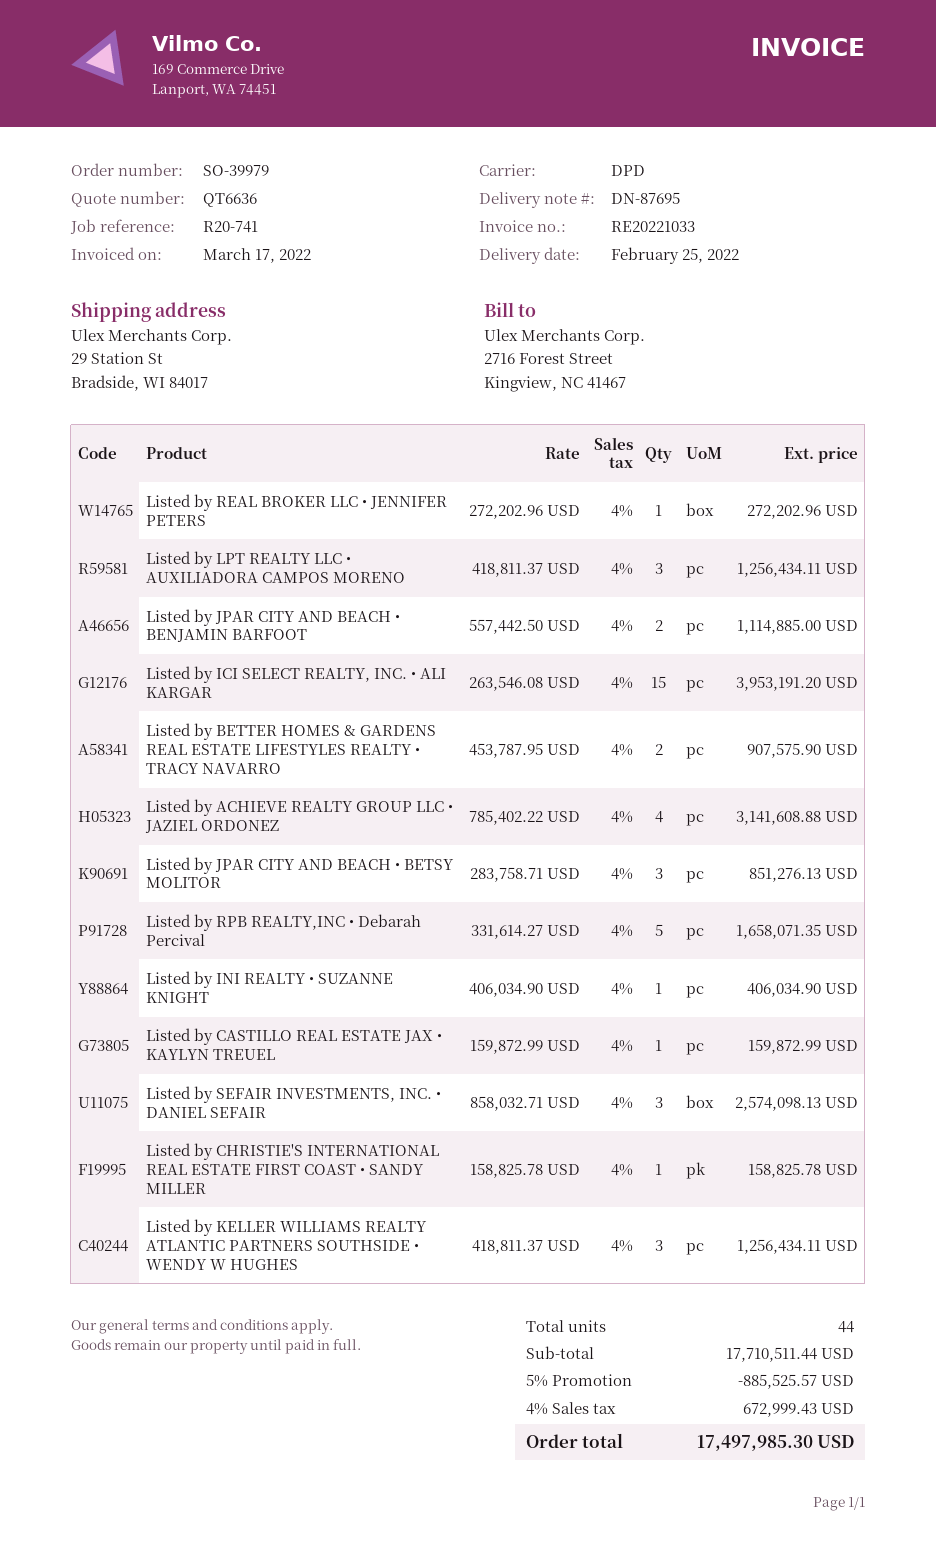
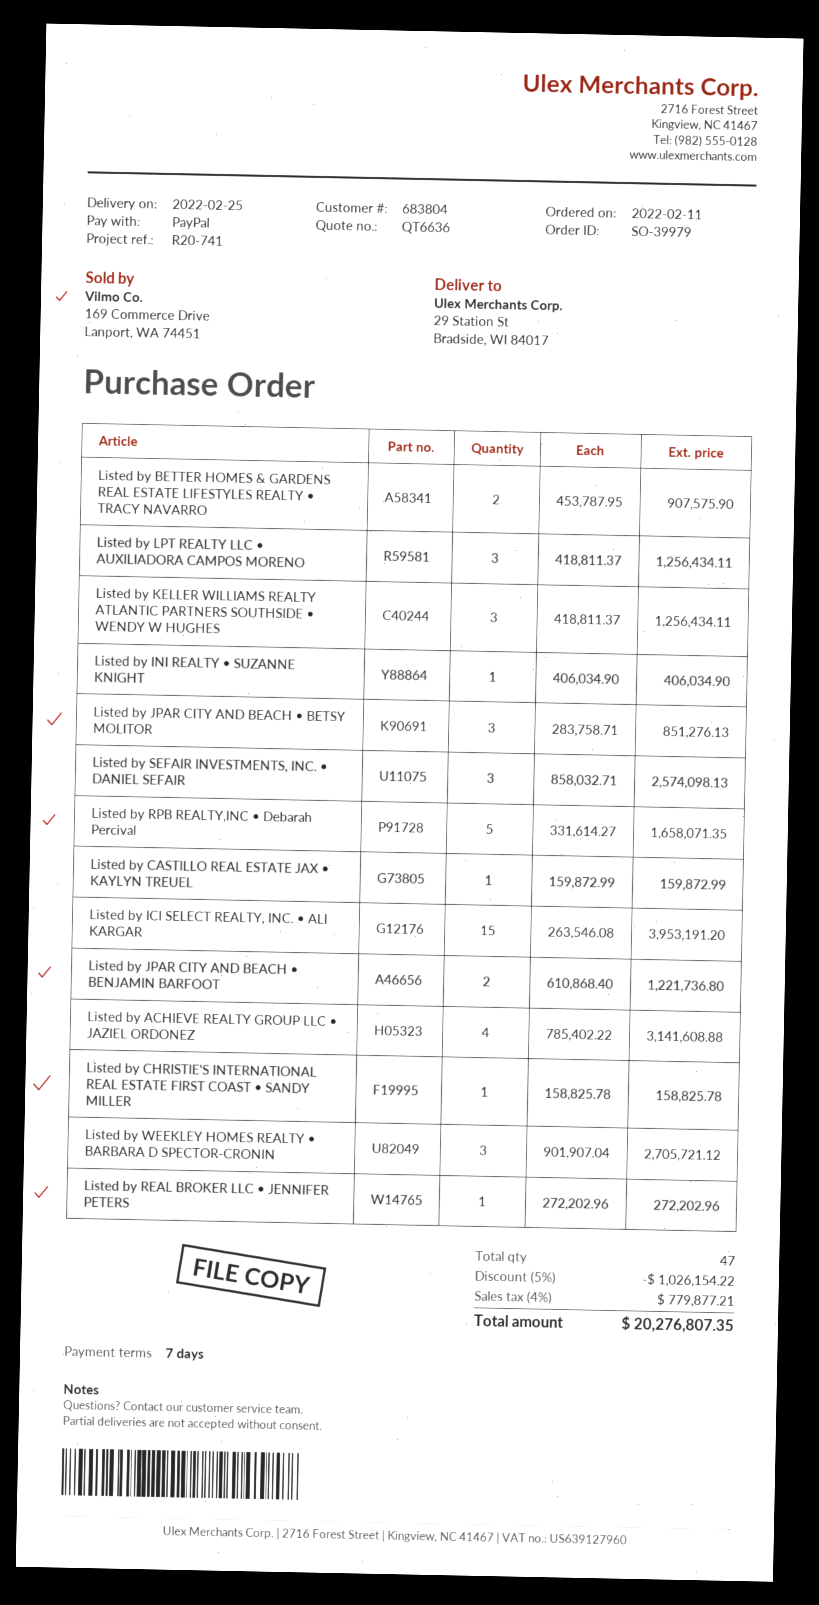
Listed by JPAR CITY AND BEACH • BENJAMIN BARFOOT: 2 x 557442.50 = 1114885.00 -> 2 x 610868.40 = 1221736.80
Listed by WEEKLEY HOMES REALTY • BARBARA D SPECTOR-CRONIN: none -> 3 x 901907.04 = 2705721.12
total quantity: 44 -> 47
discount: 5% = 885525.57 -> 5% = 1026154.22
tax: 4% = 672999.43 -> 4% = 779877.21
total: 17497985.30 -> 20276807.35

